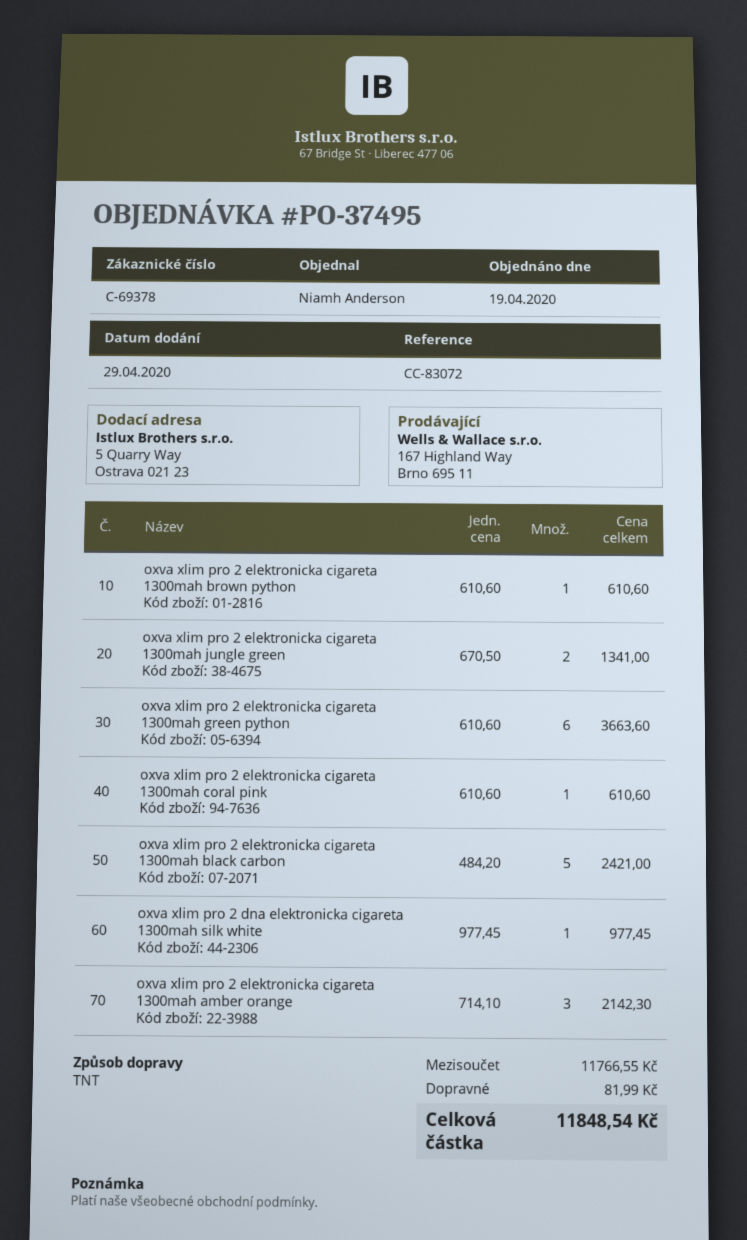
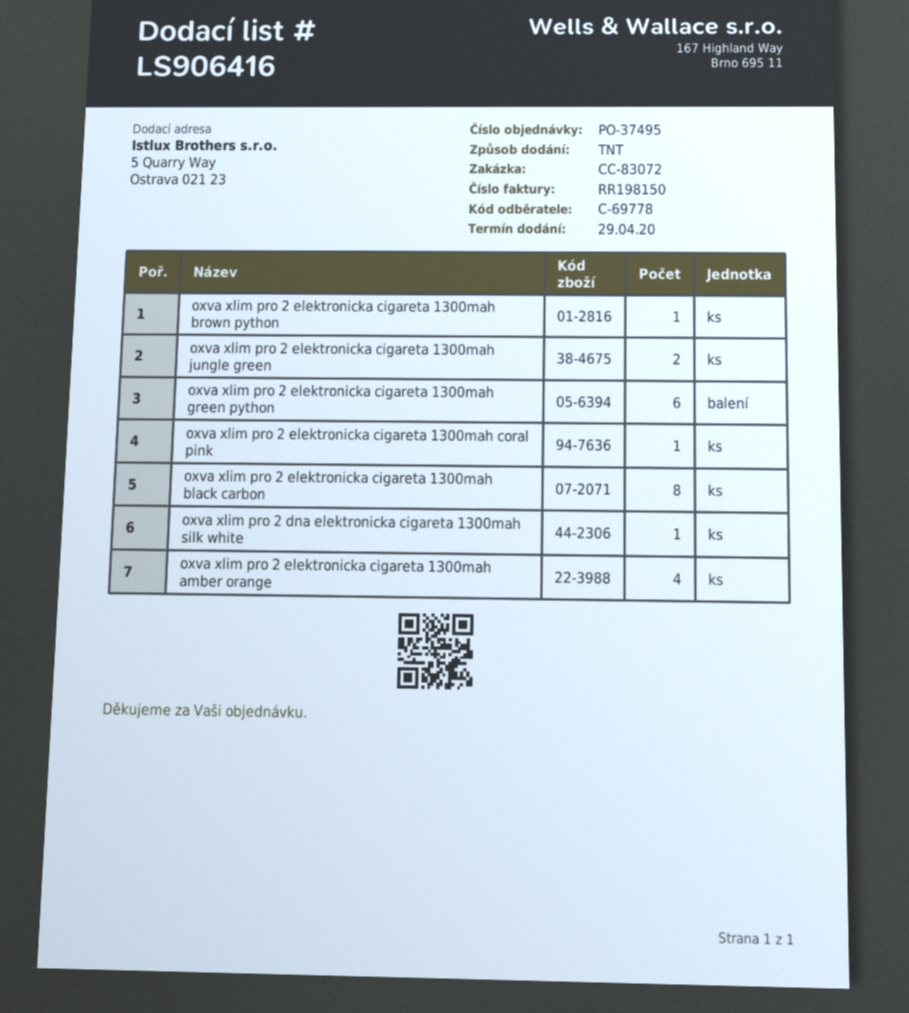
customer number: C-69378 -> C-69778
oxva xlim pro 2 elektronicka cigareta 1300mah black carbon: 5 -> 8
oxva xlim pro 2 elektronicka cigareta 1300mah amber orange: 3 -> 4

